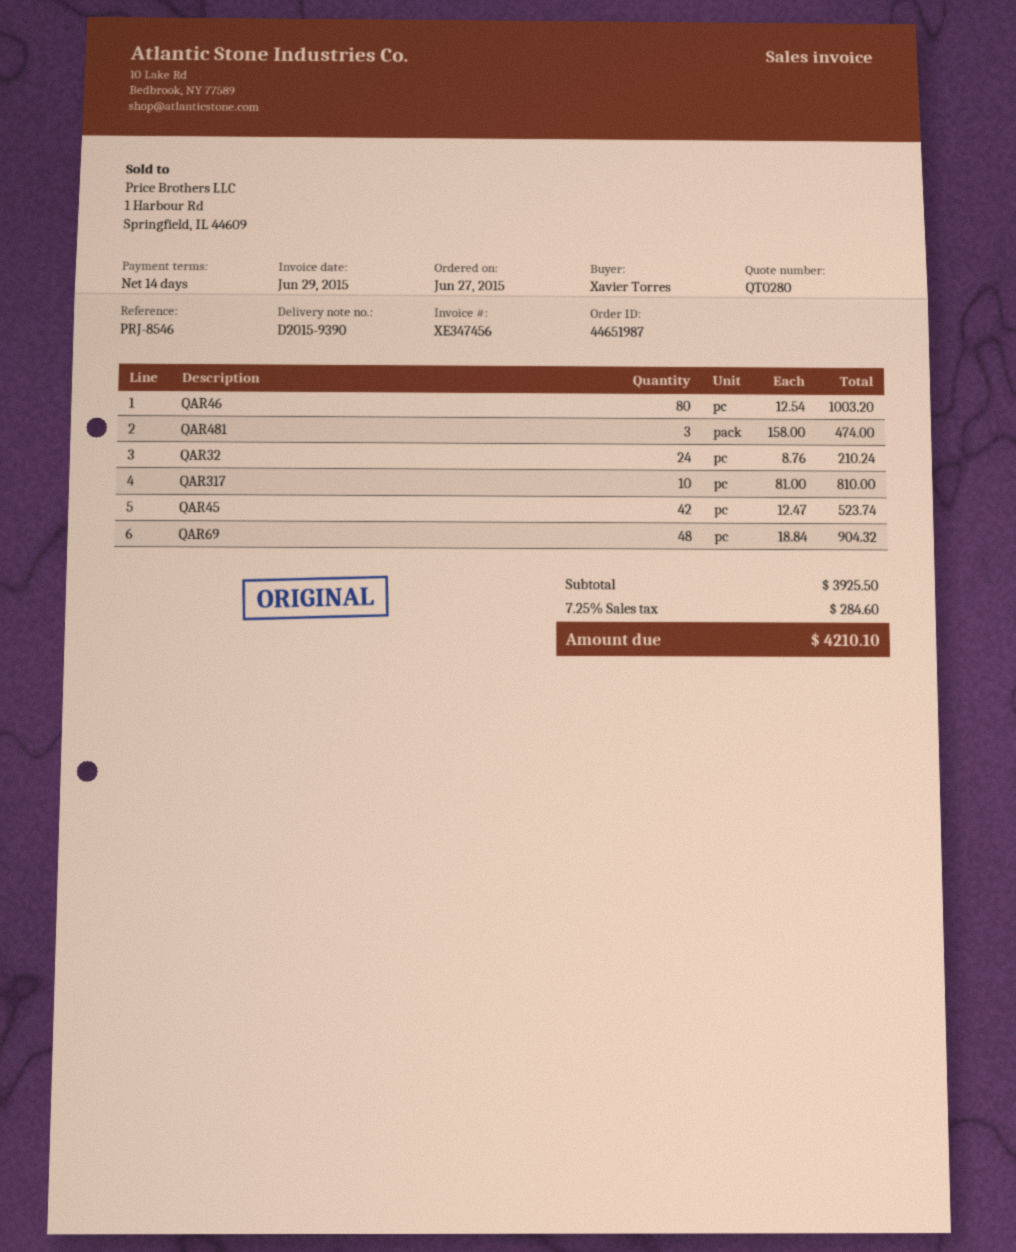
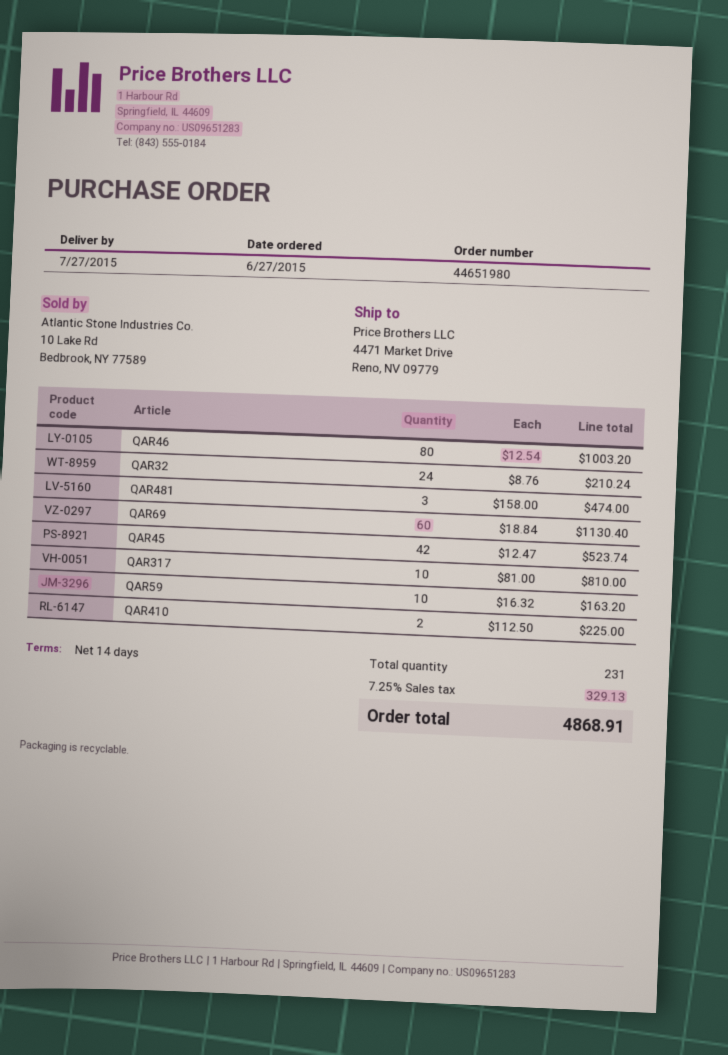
order number: 44651987 -> 44651980
QAR69: 48 x 18.84 = 904.32 -> 60 x 18.84 = 1130.40
QAR59: none -> 10 x 16.32 = 163.20
QAR410: none -> 2 x 112.50 = 225.00
tax: 7.25% = 284.60 -> 7.25% = 329.13
total: 4210.10 -> 4868.91

